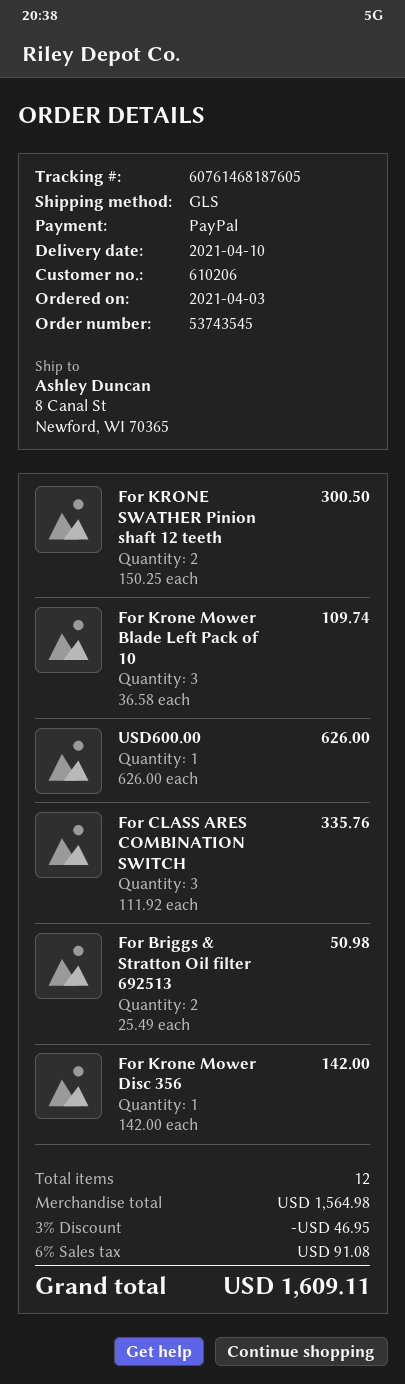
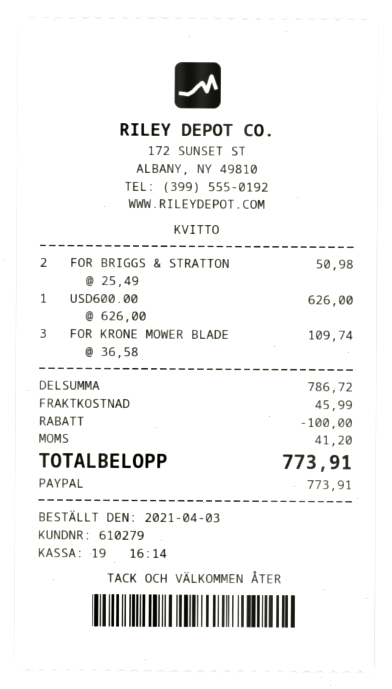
customer number: 610206 -> 610279
For KRONE SWATHER Pinion shaft 12 teeth: 2 x 150.25 = 300.50 -> none
For CLASS ARES COMBINATION SWITCH: 3 x 111.92 = 335.76 -> none
For Krone Mower Disc 356: 1 x 142.00 = 142.00 -> none
subtotal: 1564.98 -> 786.72
discount: 46.95 -> 100.00
shipping: none -> 45.99
tax: 91.08 -> 41.20
total: 1609.11 -> 773.91

